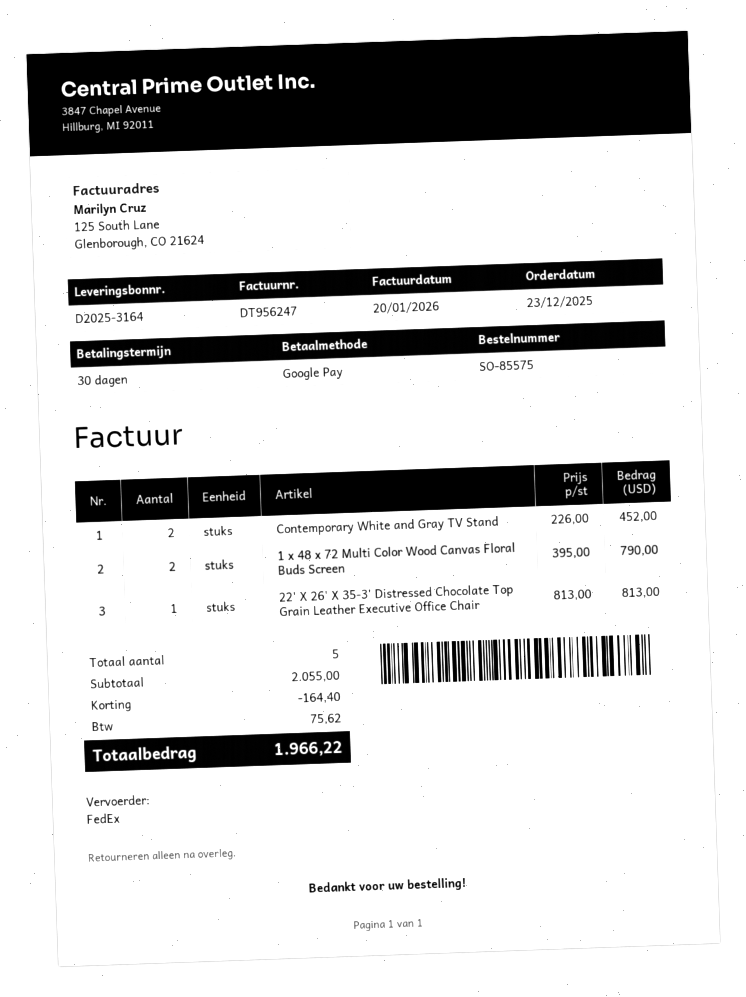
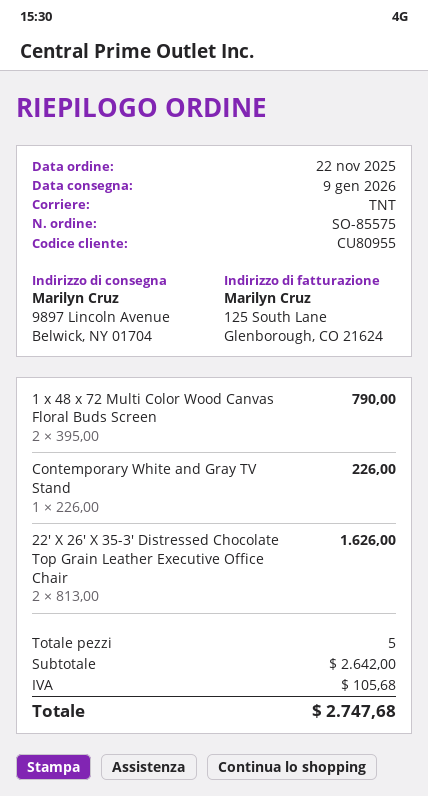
order date: 2025-12-23 -> 2025-11-22
shipping method: FedEx -> TNT
Contemporary White and Gray TV Stand: 2 x 226.00 = 452.00 -> 1 x 226.00 = 226.00
22' X 26' X 35-3' Distressed Chocolate Top Grain Leather Executive Office Chair: 1 x 813.00 = 813.00 -> 2 x 813.00 = 1626.00
subtotal: 2055.00 -> 2642.00
discount: 164.40 -> none
tax: 75.62 -> 105.68
total: 1966.22 -> 2747.68

